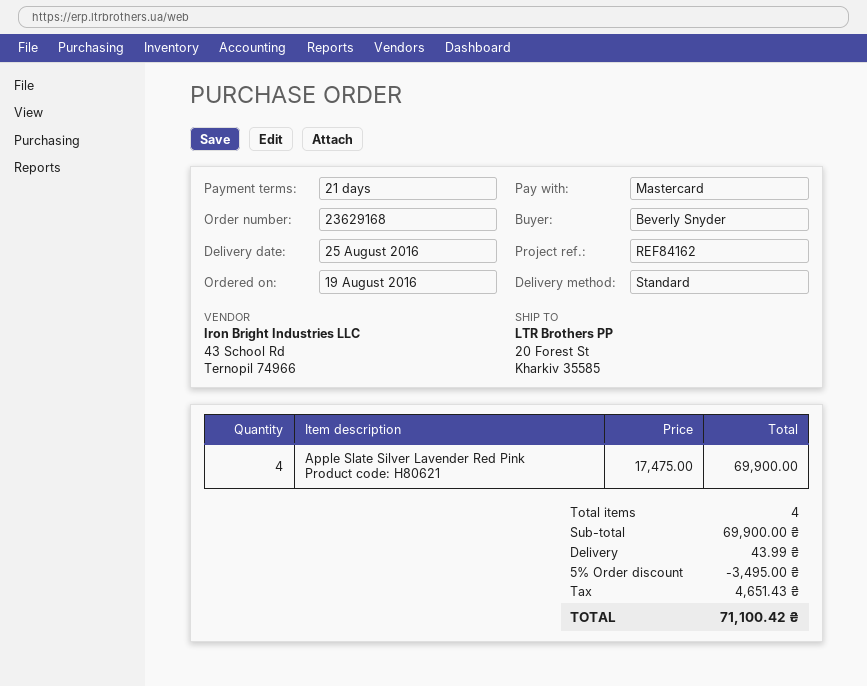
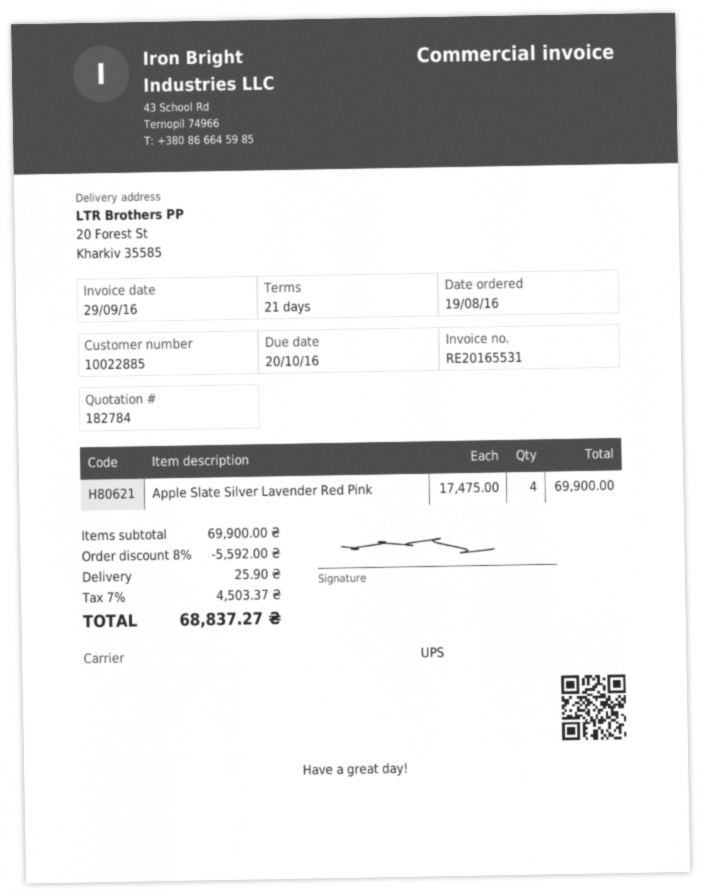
shipping method: standard -> UPS
discount: 5% = 3495.00 -> 8% = 5592.00
shipping: 43.99 -> 25.90
tax: 4651.43 -> 4503.37
total: 71100.42 -> 68837.27

